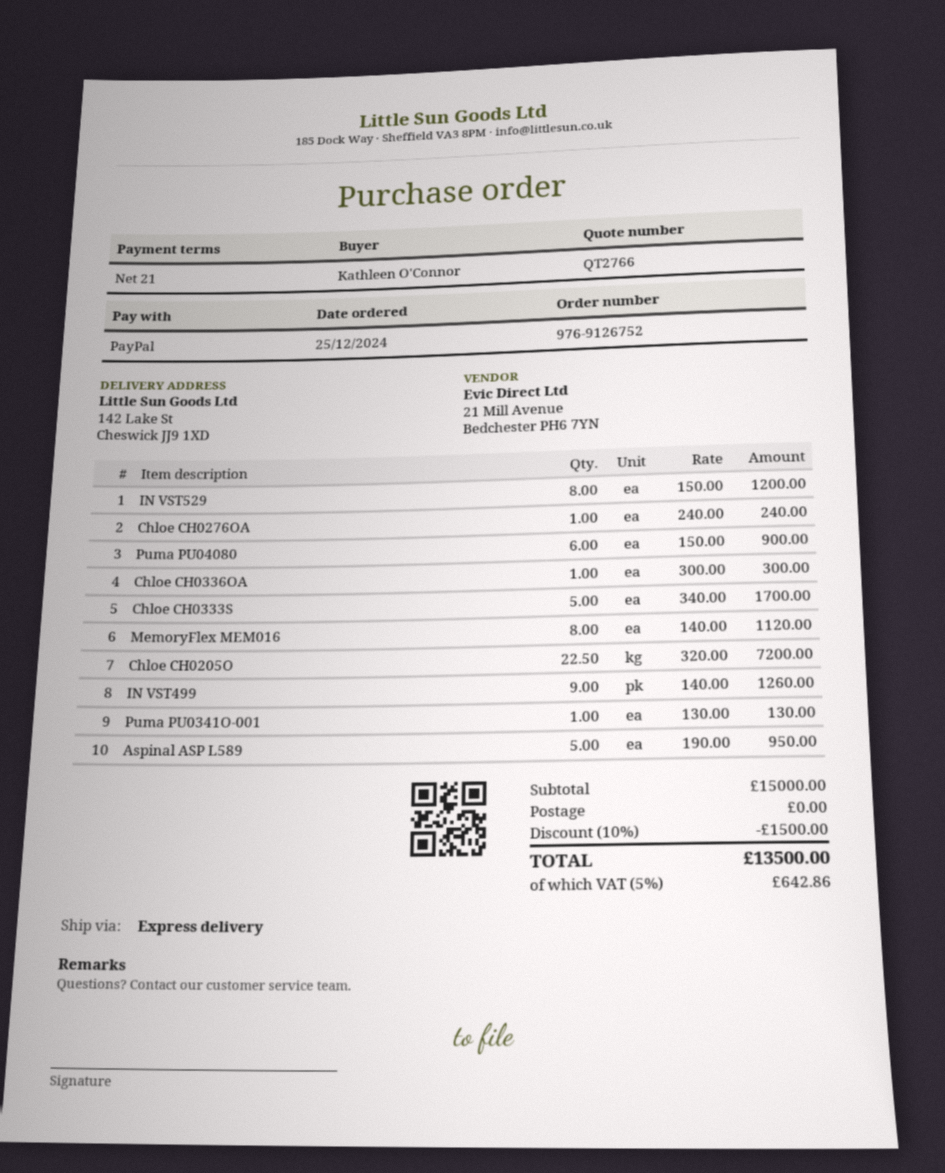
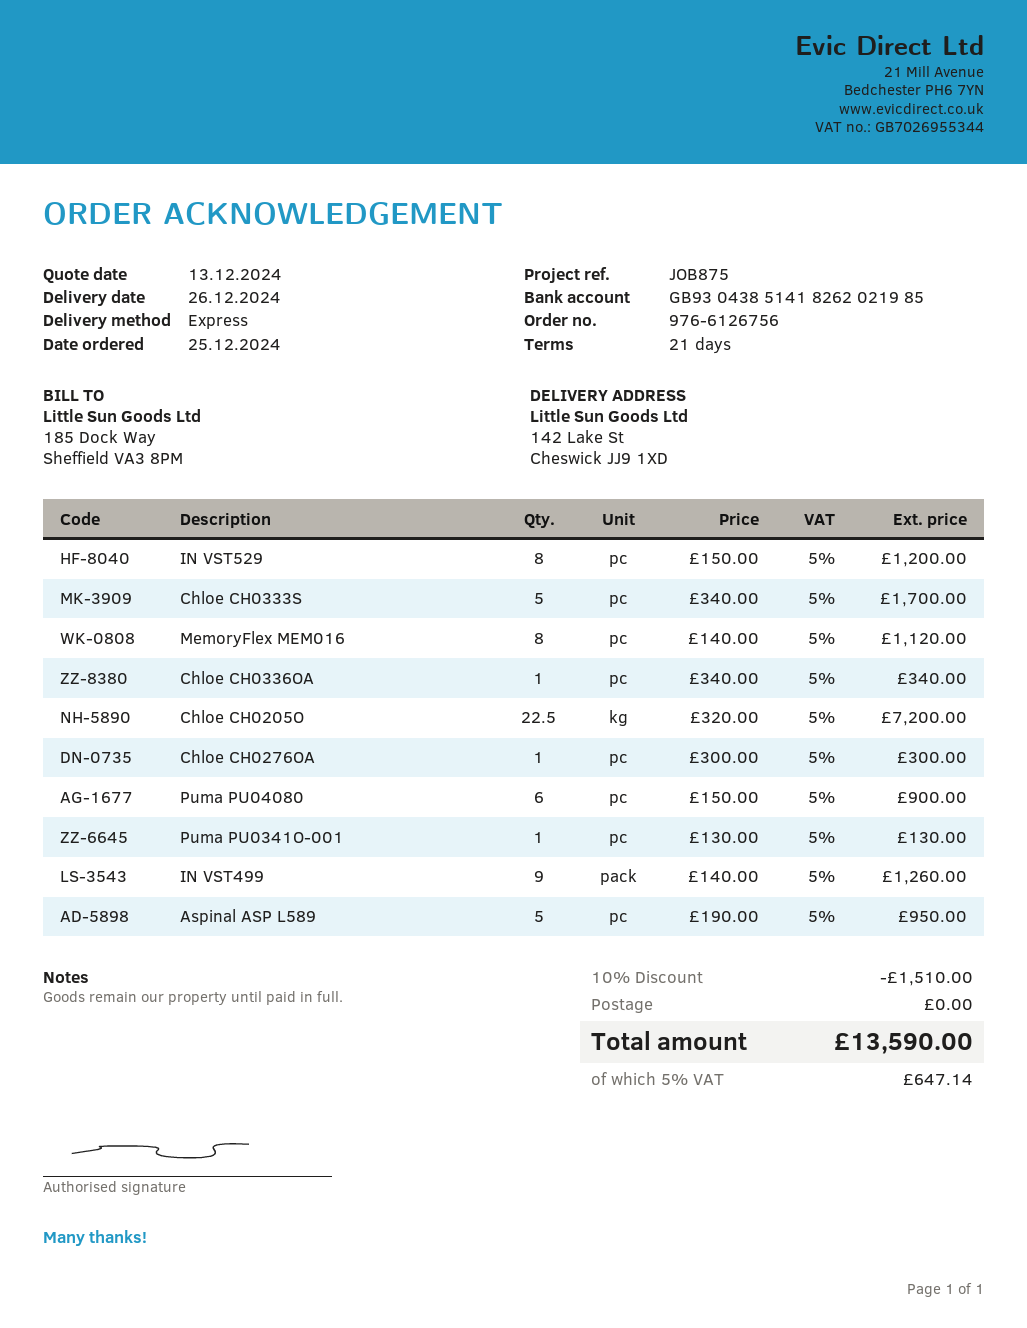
order number: 976-9126752 -> 976-6126756
Chloe CH0276OA: 1 x 240.00 = 240.00 -> 1 x 300.00 = 300.00
Chloe CH0336OA: 1 x 300.00 = 300.00 -> 1 x 340.00 = 340.00
discount: 10% = 1500.00 -> 10% = 1510.00
tax: 5% = 642.86 -> 5% = 647.14
total: 13500.00 -> 13590.00

